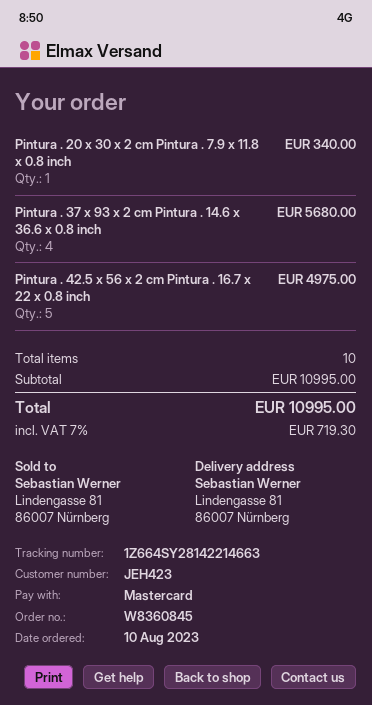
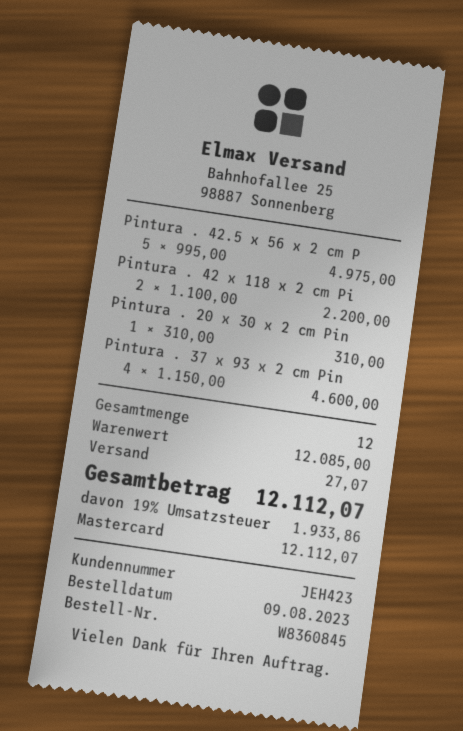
order date: 2023-08-10 -> 2023-08-09
Pintura . 20 x 30 x 2 cm Pintura . 7.9 x 11.8 x 0.8 inch: 1 for 340.00 -> 1 for 310.00
Pintura . 37 x 93 x 2 cm Pintura . 14.6 x 36.6 x 0.8 inch: 4 for 5680.00 -> 4 for 4600.00
Pintura . 42 x 118 x 2 cm Pi: none -> 2 for 2200.00
total quantity: 10 -> 12
subtotal: 10995.00 -> 12085.00
shipping: none -> 27.07
tax: 7% = 719.30 -> 19% = 1933.86
total: 10995.00 -> 12112.07

